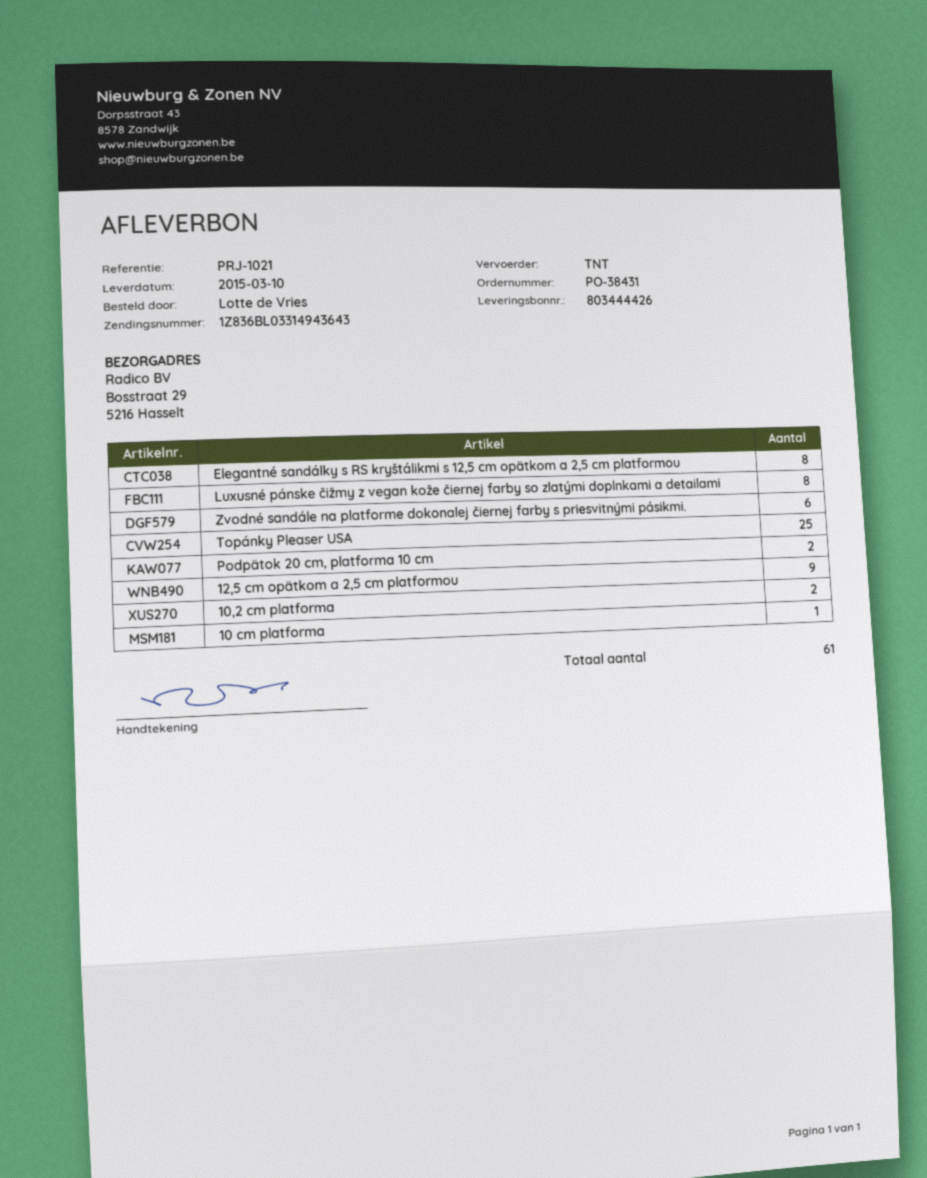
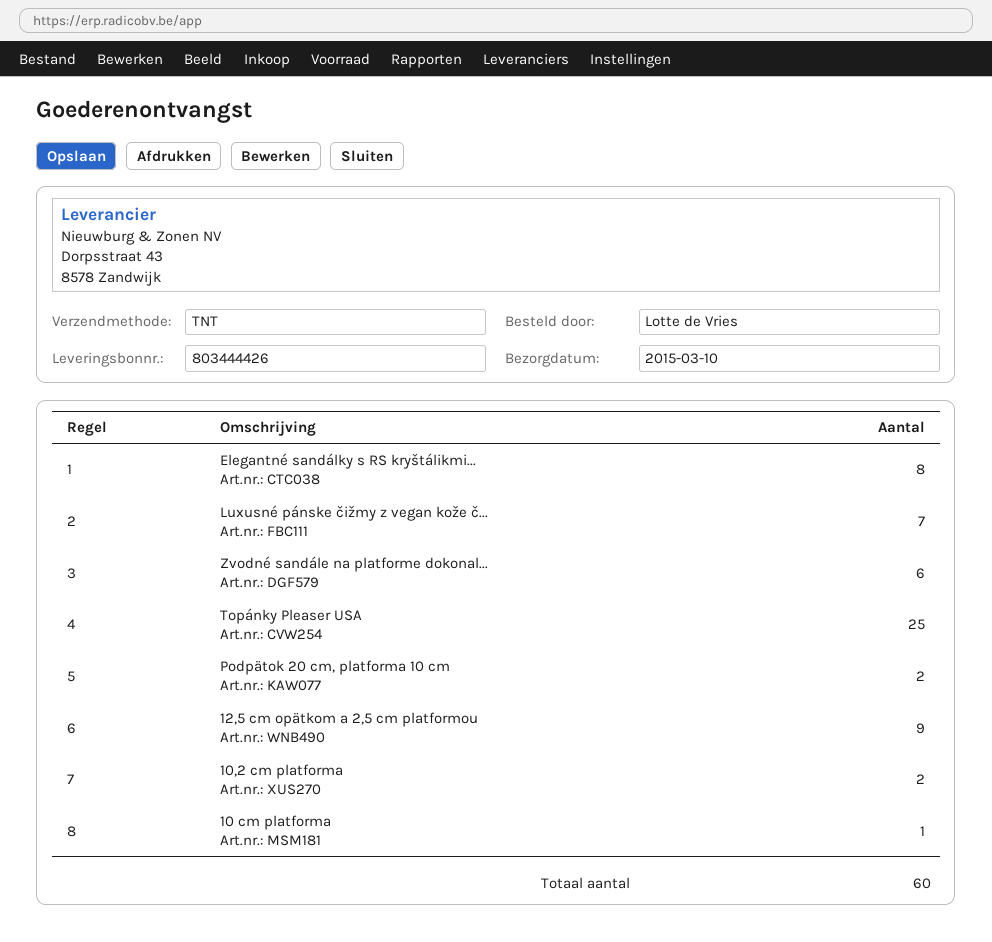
Luxusné pánske čižmy z vegan kože čiernej farby so zlatými doplnkami a detailami: 8 -> 7
total quantity: 61 -> 60

